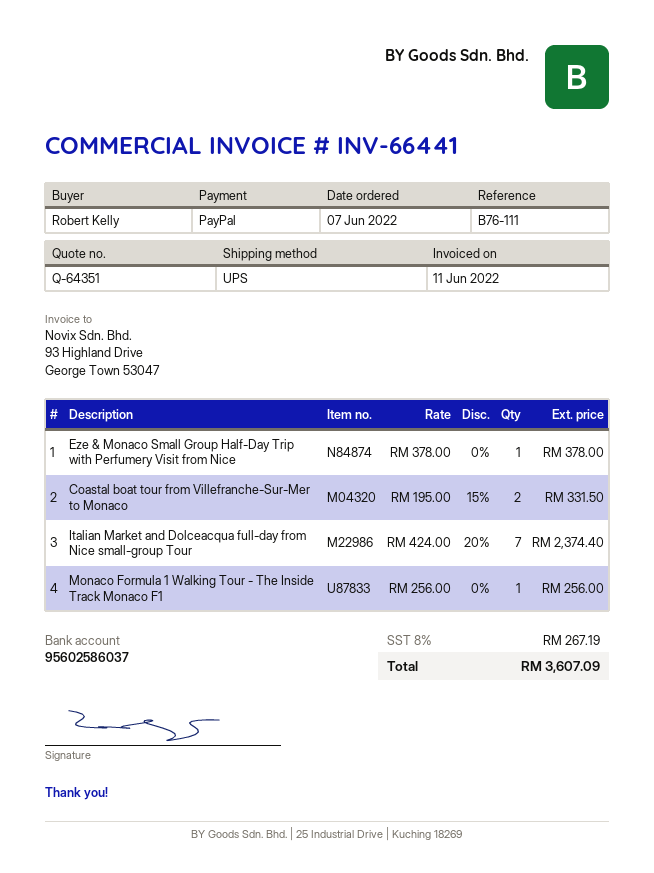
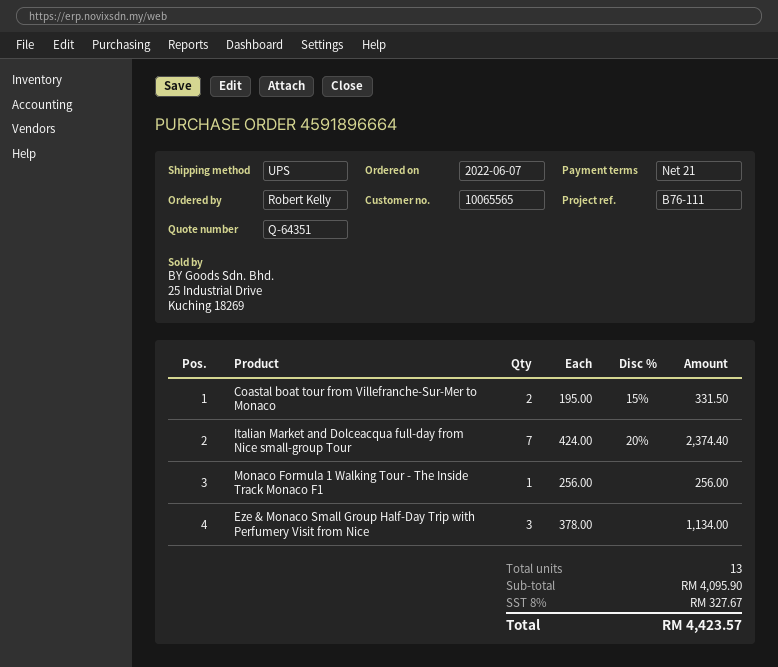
Eze & Monaco Small Group Half-Day Trip with Perfumery Visit from Nice: 1 x 378.00 = 378.00 -> 3 x 378.00 = 1134.00
tax: 8% = 267.19 -> 8% = 327.67
total: 3607.09 -> 4423.57

